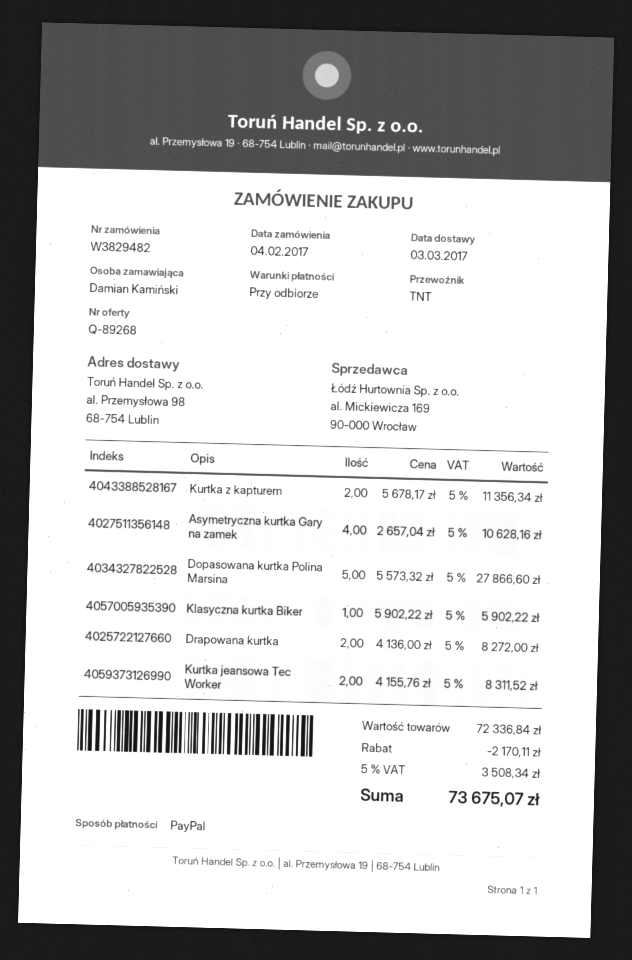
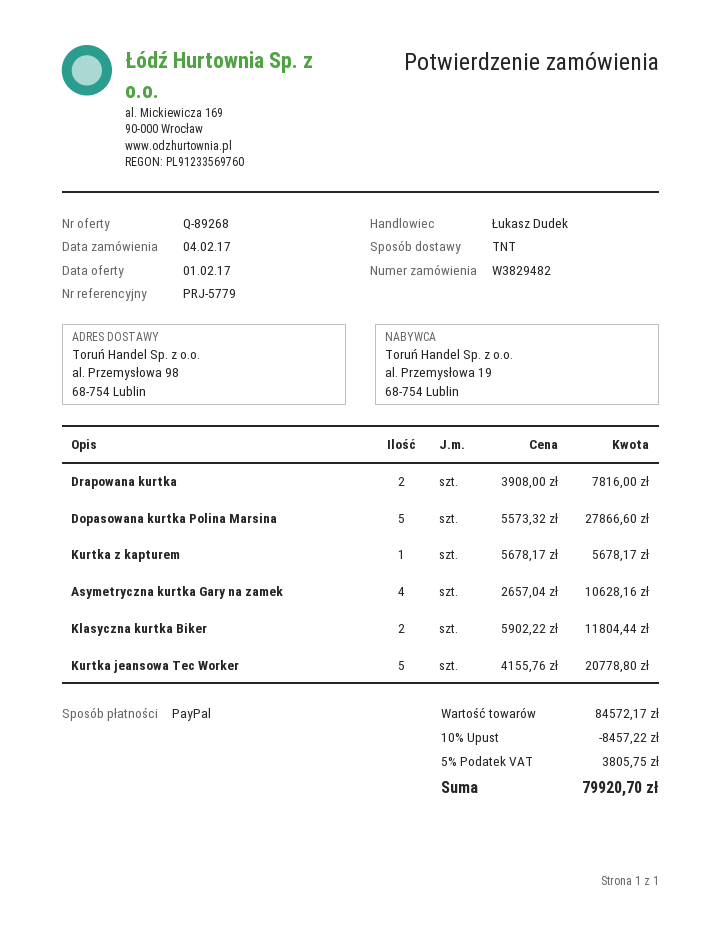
Kurtka z kapturem: 2 x 5678.17 = 11356.34 -> 1 x 5678.17 = 5678.17
Klasyczna kurtka Biker: 1 x 5902.22 = 5902.22 -> 2 x 5902.22 = 11804.44
Drapowana kurtka: 2 x 4136.00 = 8272.00 -> 2 x 3908.00 = 7816.00
Kurtka jeansowa Tec Worker: 2 x 4155.76 = 8311.52 -> 5 x 4155.76 = 20778.80
subtotal: 72336.84 -> 84572.17
discount: 2170.11 -> 8457.22
tax: 5% = 3508.34 -> 5% = 3805.75
total: 73675.07 -> 79920.70

